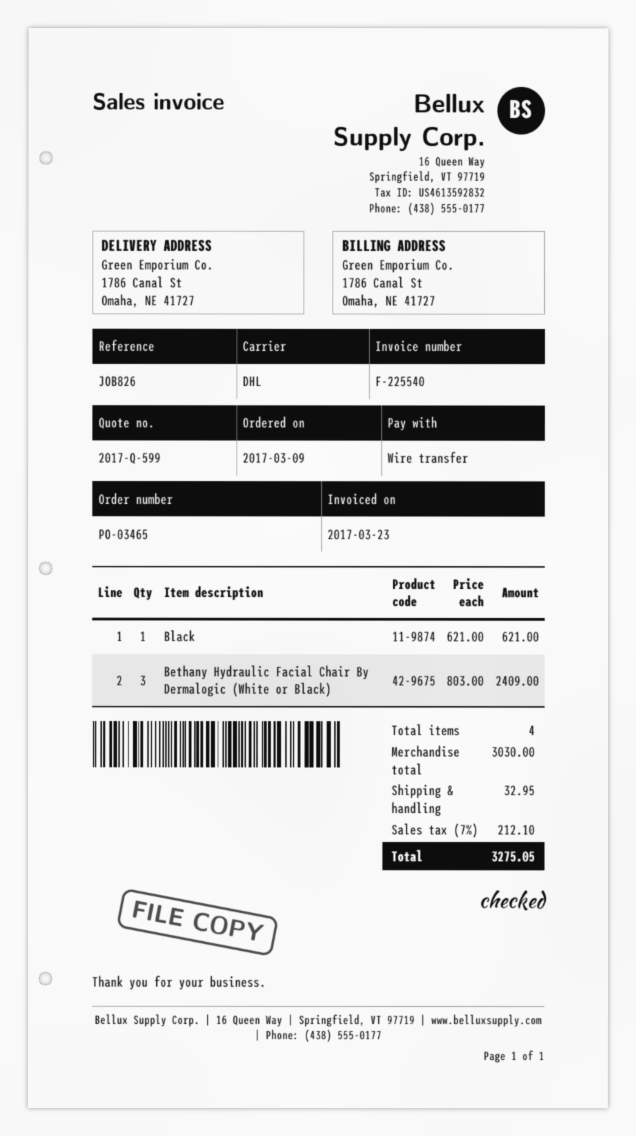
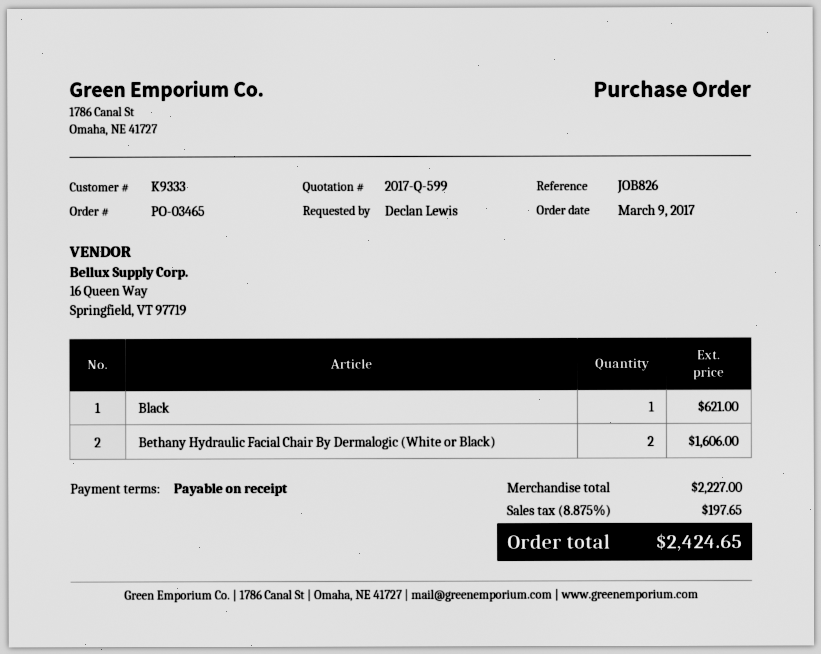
Bethany Hydraulic Facial Chair By Dermalogic (White or Black): 3 for 2409.00 -> 2 for 1606.00
subtotal: 3030.00 -> 2227.00
shipping: 32.95 -> none
tax: 7% = 212.10 -> 8.875% = 197.65
total: 3275.05 -> 2424.65

